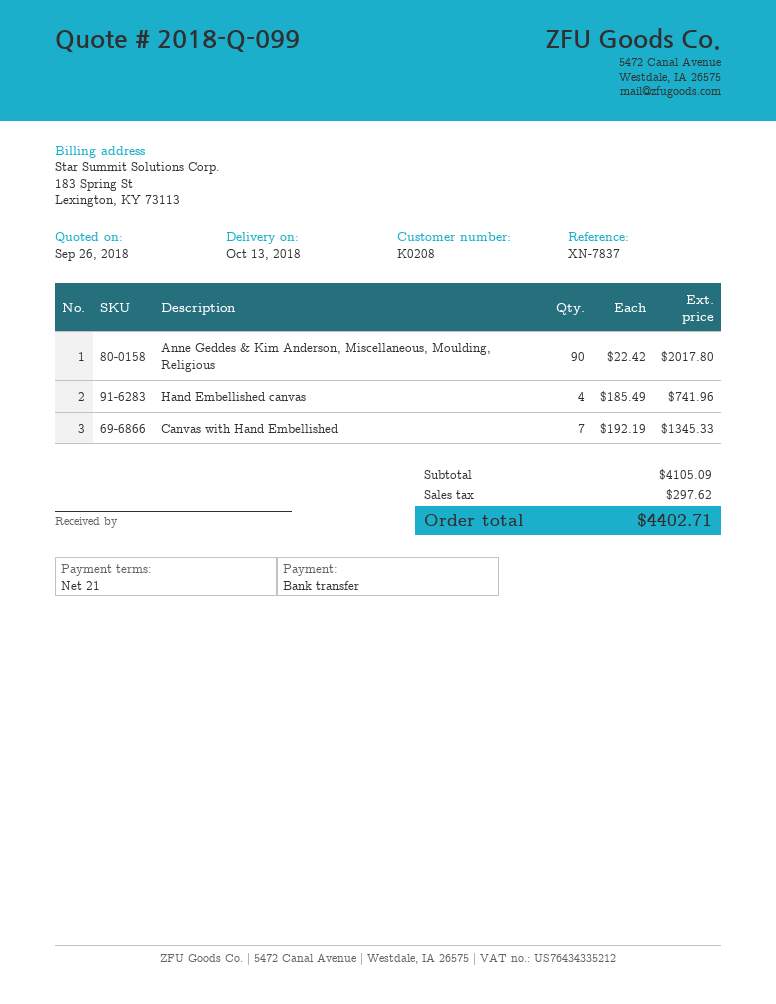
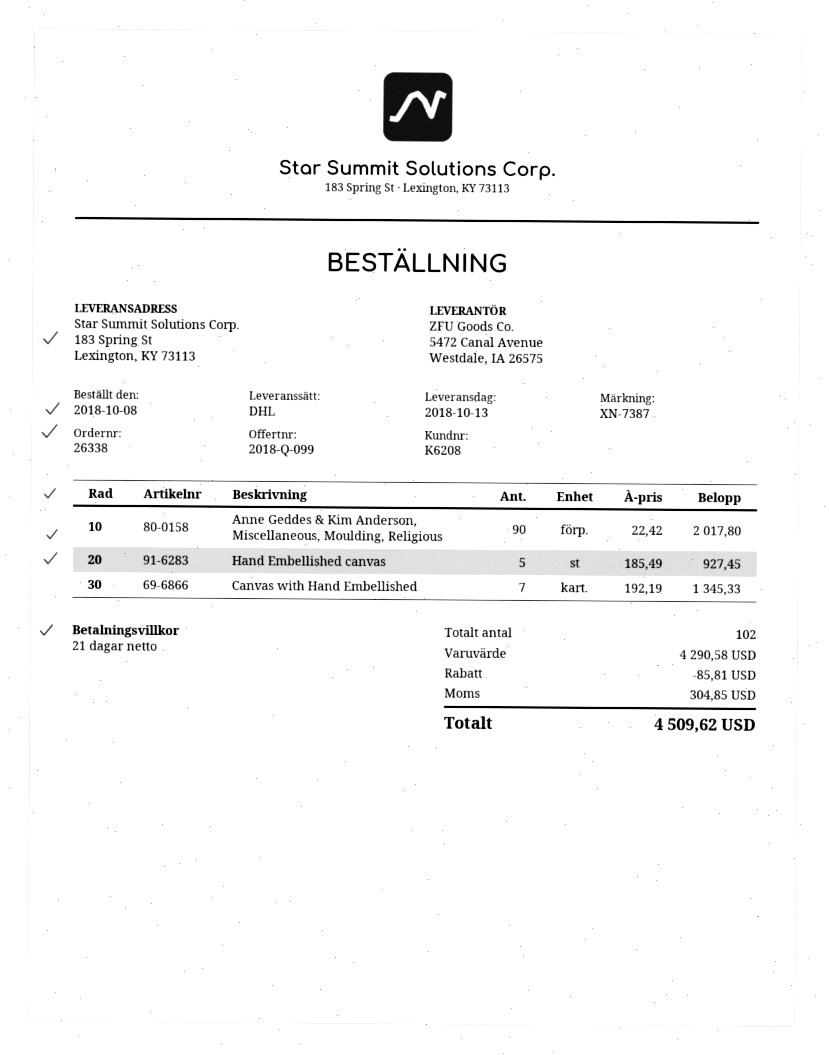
customer number: K0208 -> K6208
reference: XN-7837 -> XN-7387
Hand Embellished canvas: 4 x 185.49 = 741.96 -> 5 x 185.49 = 927.45
subtotal: 4105.09 -> 4290.58
discount: none -> 85.81
tax: 297.62 -> 304.85
total: 4402.71 -> 4509.62

